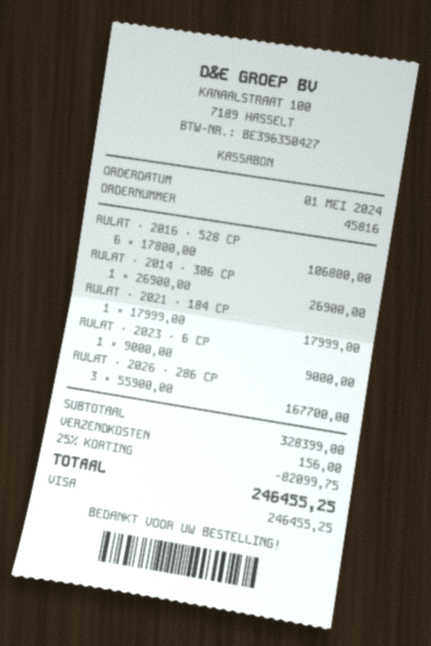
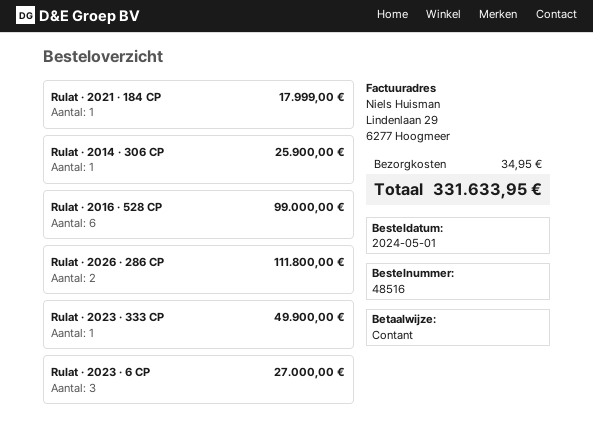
order number: 45816 -> 48516
payment method: Visa -> cash
RULAT · 2016 · 528 CP: 6 for 106800.00 -> 6 for 99000.00
RULAT · 2014 · 306 CP: 1 for 26900.00 -> 1 for 25900.00
RULAT · 2023 · 6 CP: 1 for 9000.00 -> 3 for 27000.00
RULAT · 2026 · 286 CP: 3 for 167700.00 -> 2 for 111800.00
Rulat · 2023 · 333 CP: none -> 1 for 49900.00
discount: 25% = 82099.75 -> none
shipping: 156.00 -> 34.95
total: 246455.25 -> 331633.95

